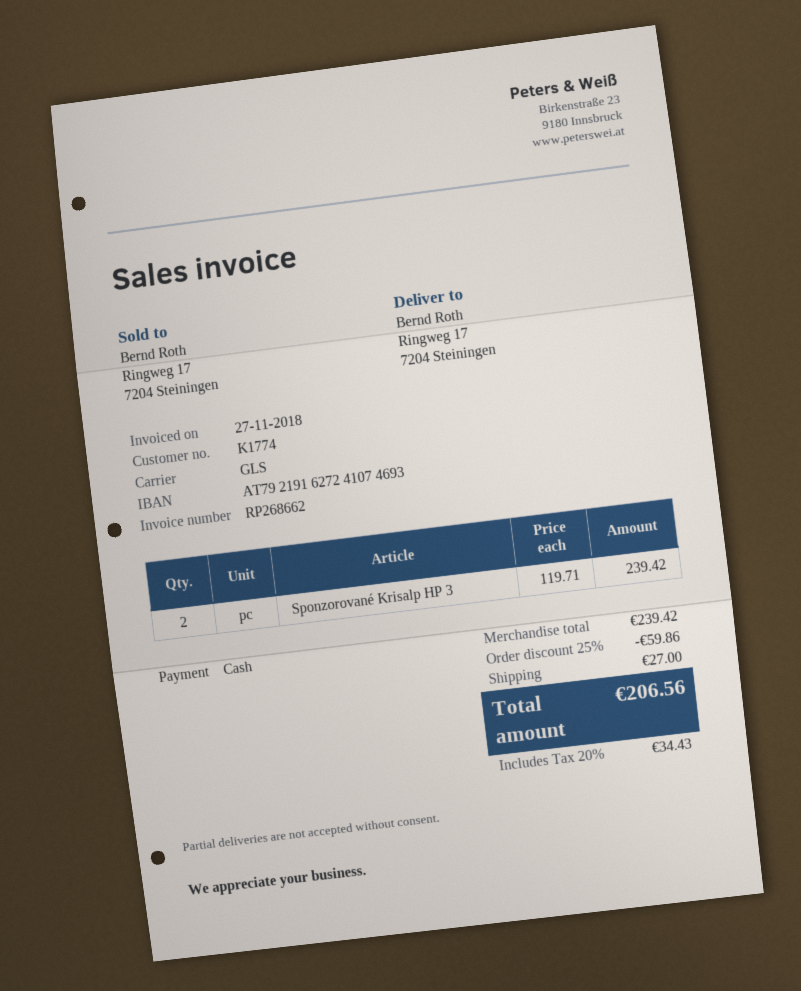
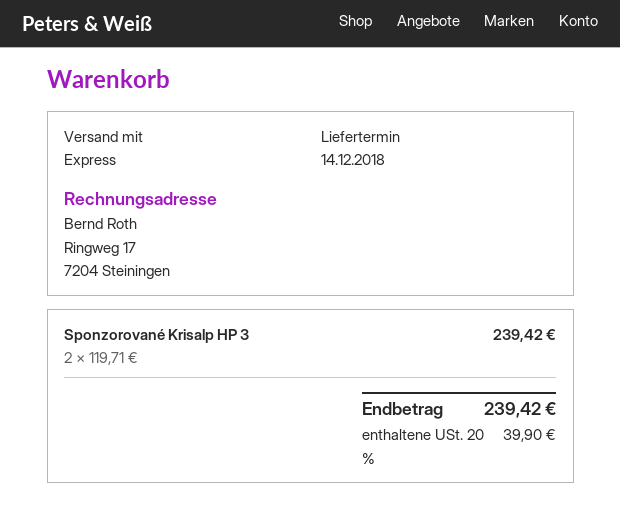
shipping method: GLS -> express
discount: 25% = 59.86 -> none
shipping: 27.00 -> none
tax: 20% = 34.43 -> 20% = 39.90
total: 206.56 -> 239.42

